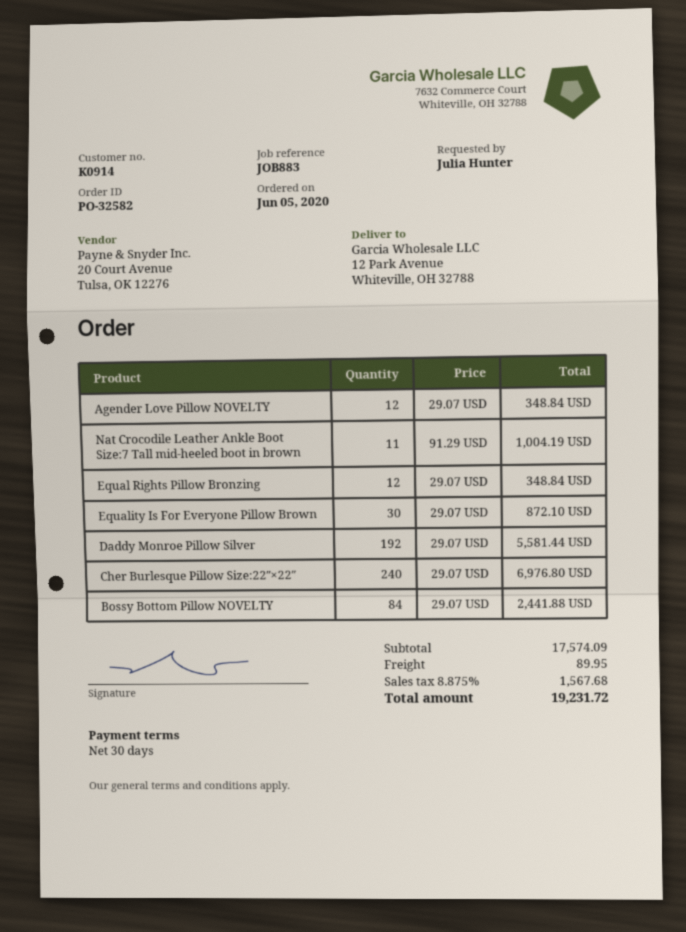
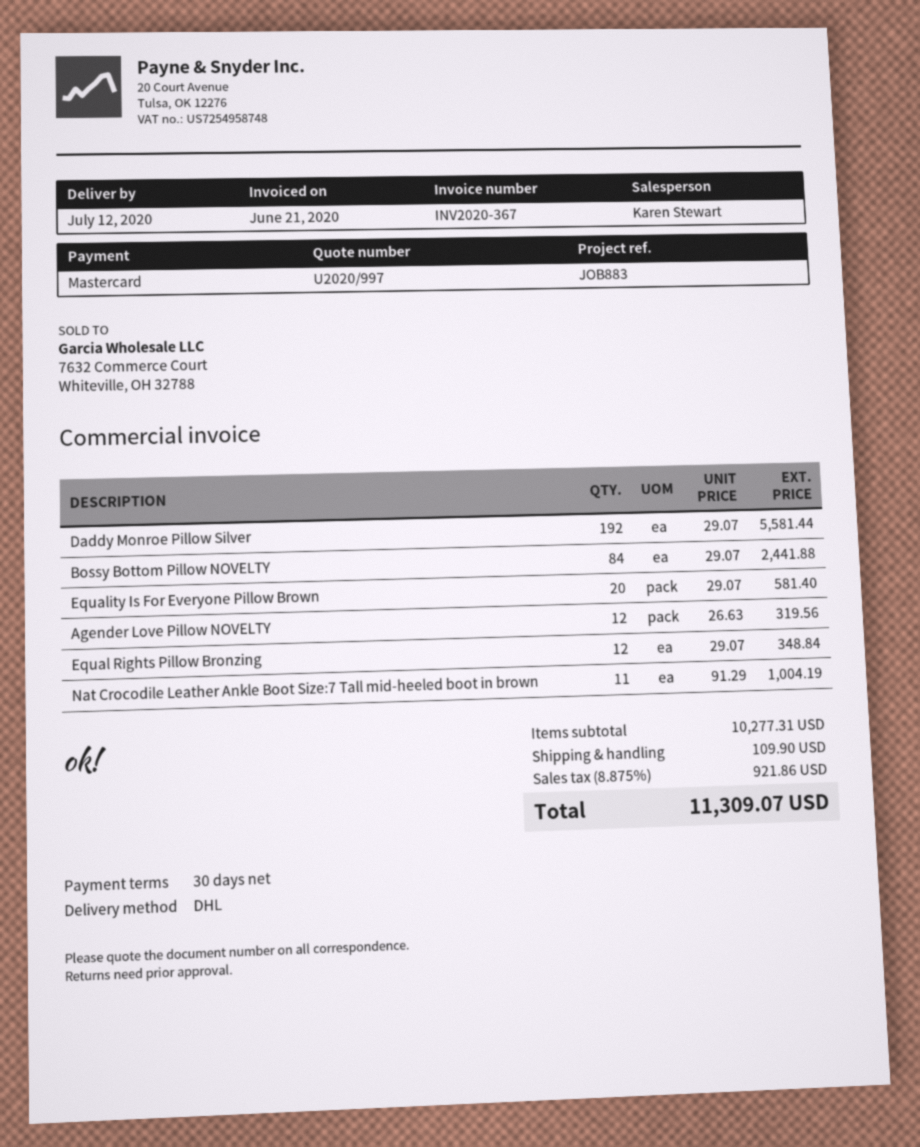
Agender Love Pillow NOVELTY: 12 x 29.07 = 348.84 -> 12 x 26.63 = 319.56
Equality Is For Everyone Pillow Brown: 30 x 29.07 = 872.10 -> 20 x 29.07 = 581.40
Cher Burlesque Pillow Size:22″×22″: 240 x 29.07 = 6976.80 -> none
subtotal: 17574.09 -> 10277.31
shipping: 89.95 -> 109.90
tax: 8.875% = 1567.68 -> 8.875% = 921.86
total: 19231.72 -> 11309.07

